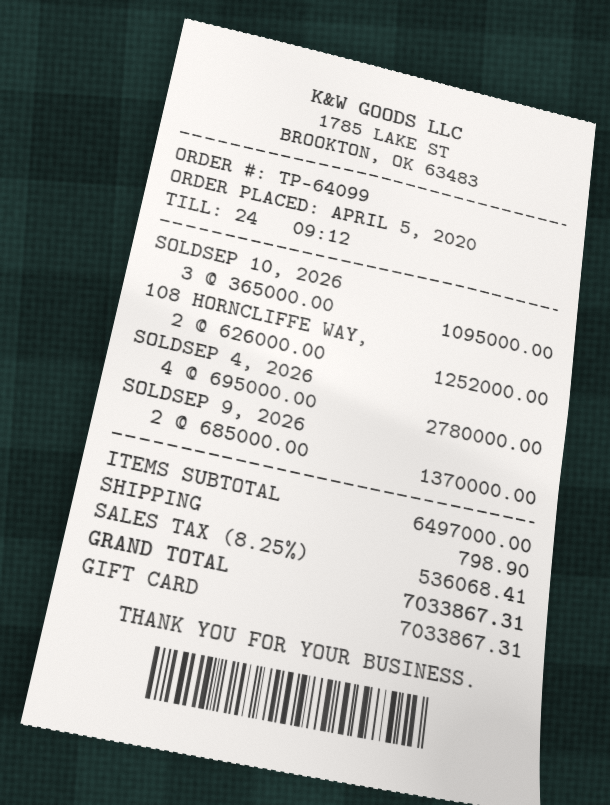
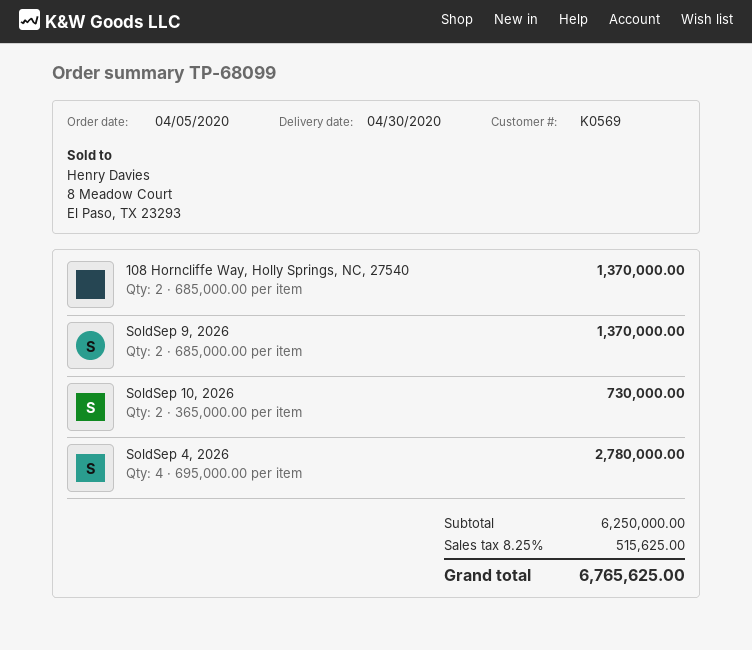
order number: TP-64099 -> TP-68099
SOLDSEP 10, 2026: 3 x 365000.00 = 1095000.00 -> 2 x 365000.00 = 730000.00
108 HORNCLIFFE WAY,: 2 x 626000.00 = 1252000.00 -> 2 x 685000.00 = 1370000.00
subtotal: 6497000.00 -> 6250000.00
shipping: 798.90 -> none
tax: 8.25% = 536068.41 -> 8.25% = 515625.00
total: 7033867.31 -> 6765625.00

